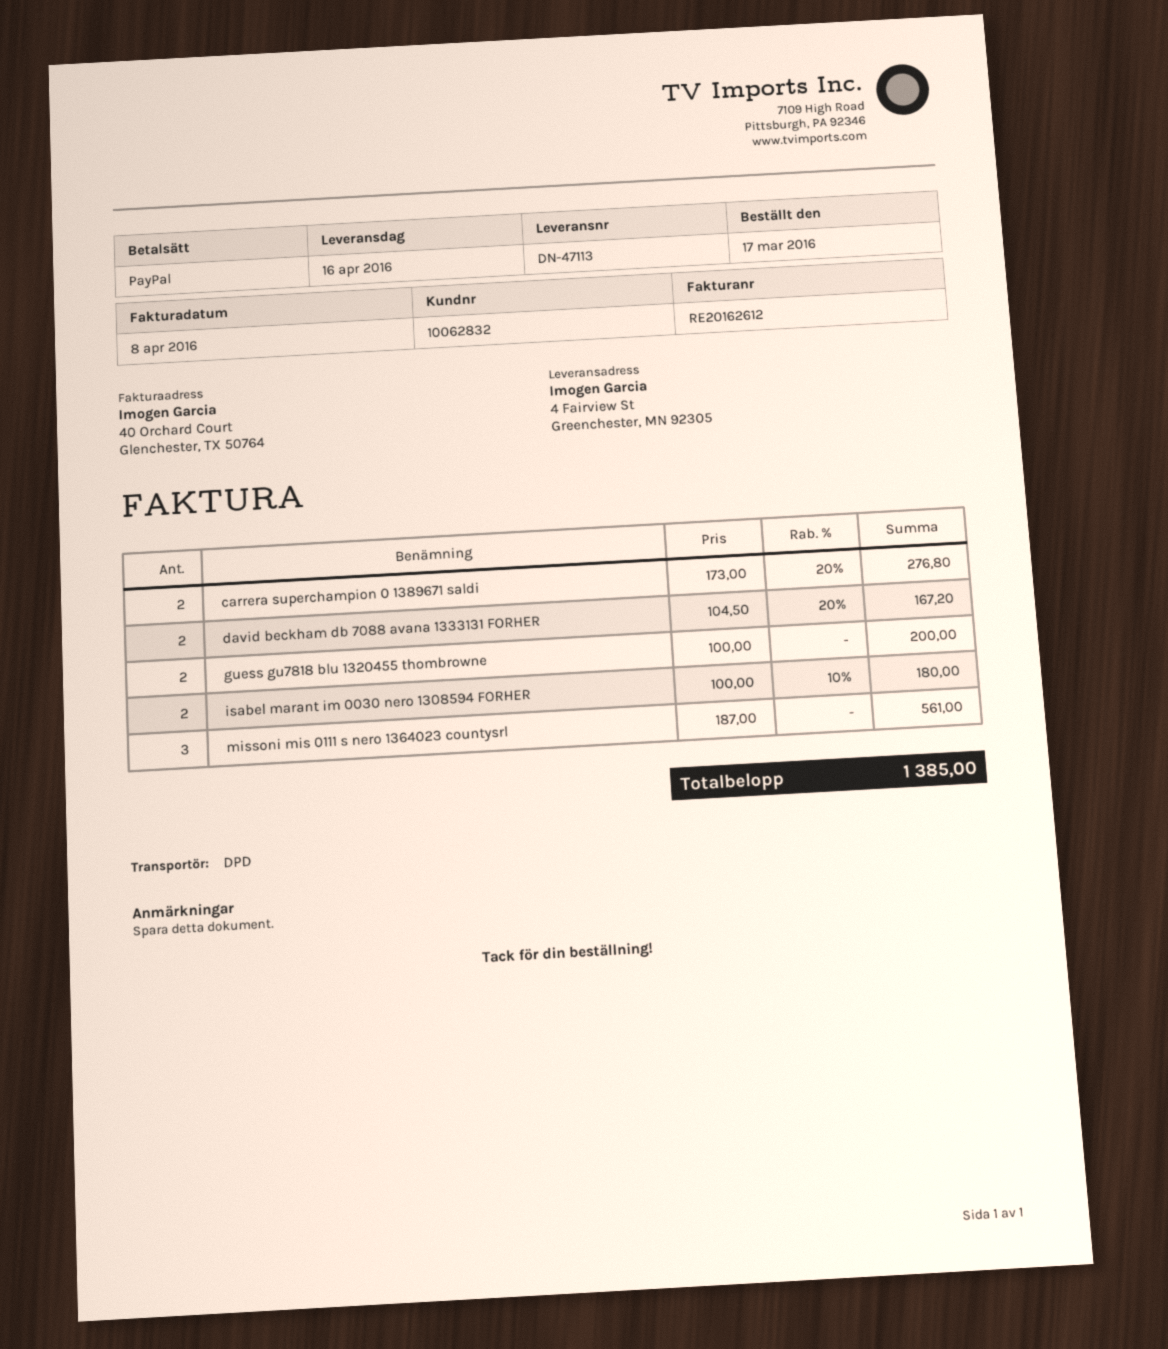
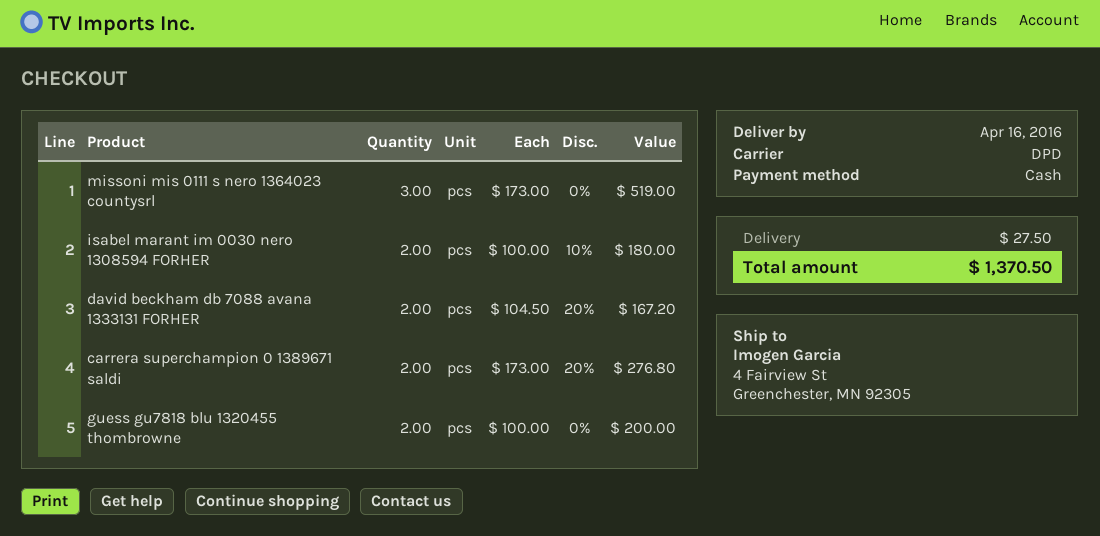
payment method: PayPal -> cash
missoni mis 0111 s nero 1364023 countysrl: 3 x 187.00 = 561.00 -> 3 x 173.00 = 519.00
shipping: none -> 27.50
total: 1385.00 -> 1370.50

